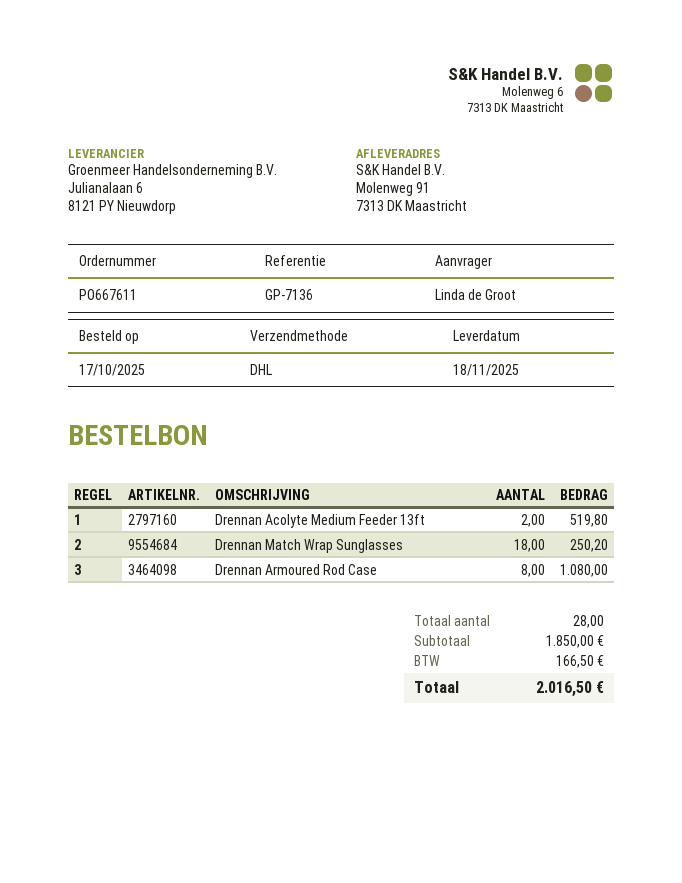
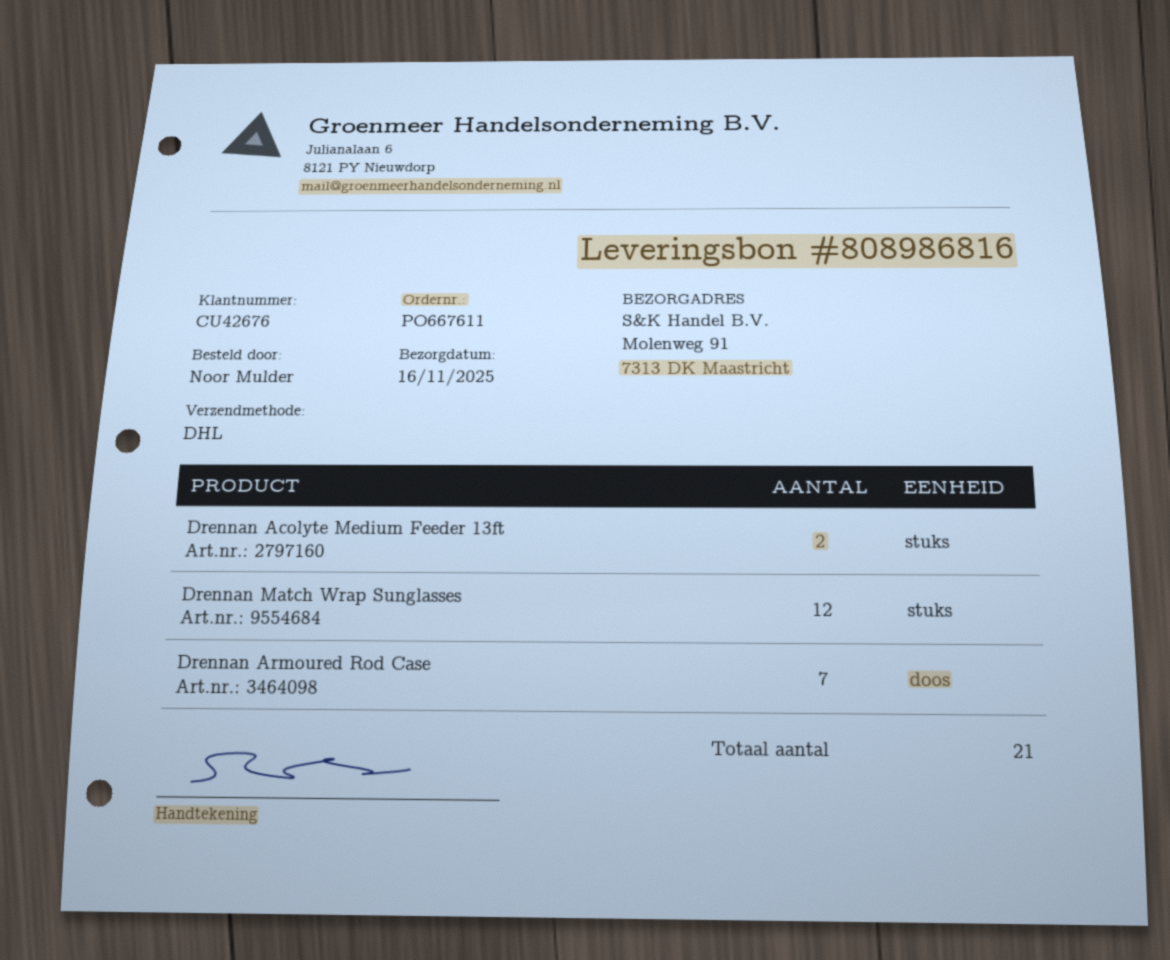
delivery date: 2025-11-18 -> 2025-11-16
ordered by: Linda de Groot -> Noor Mulder
Drennan Match Wrap Sunglasses: 18 -> 12
Drennan Armoured Rod Case: 8 -> 7
total quantity: 28 -> 21

